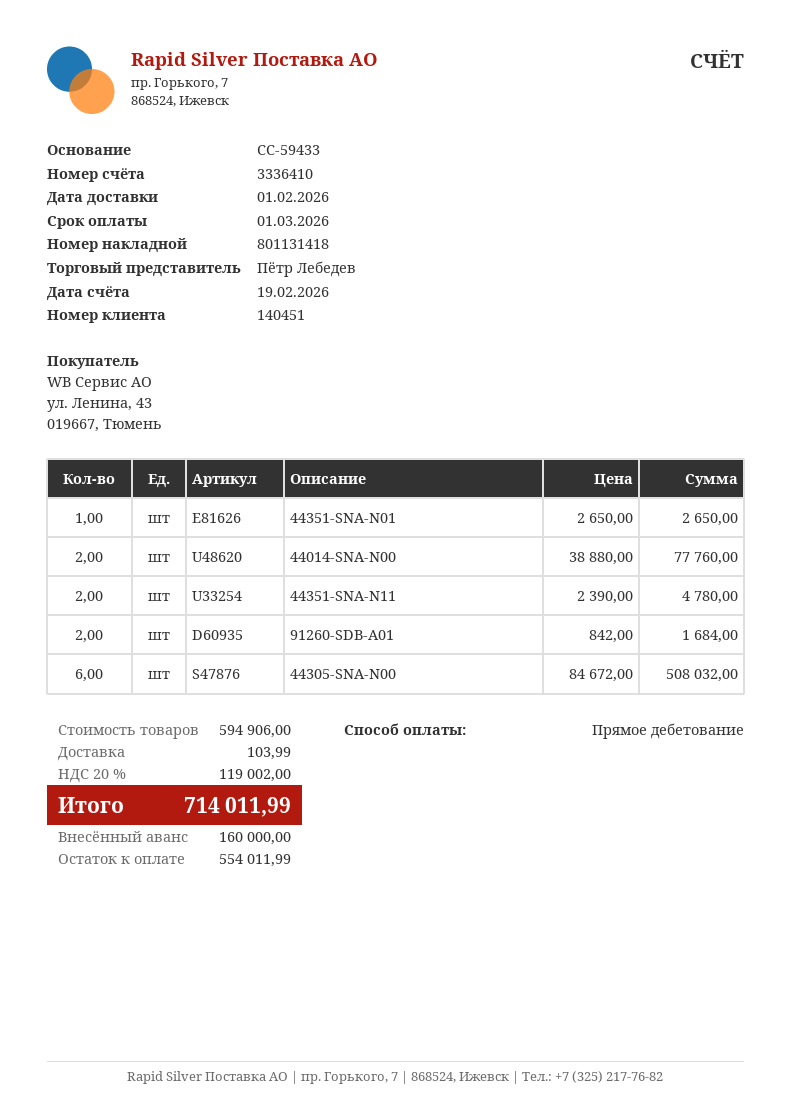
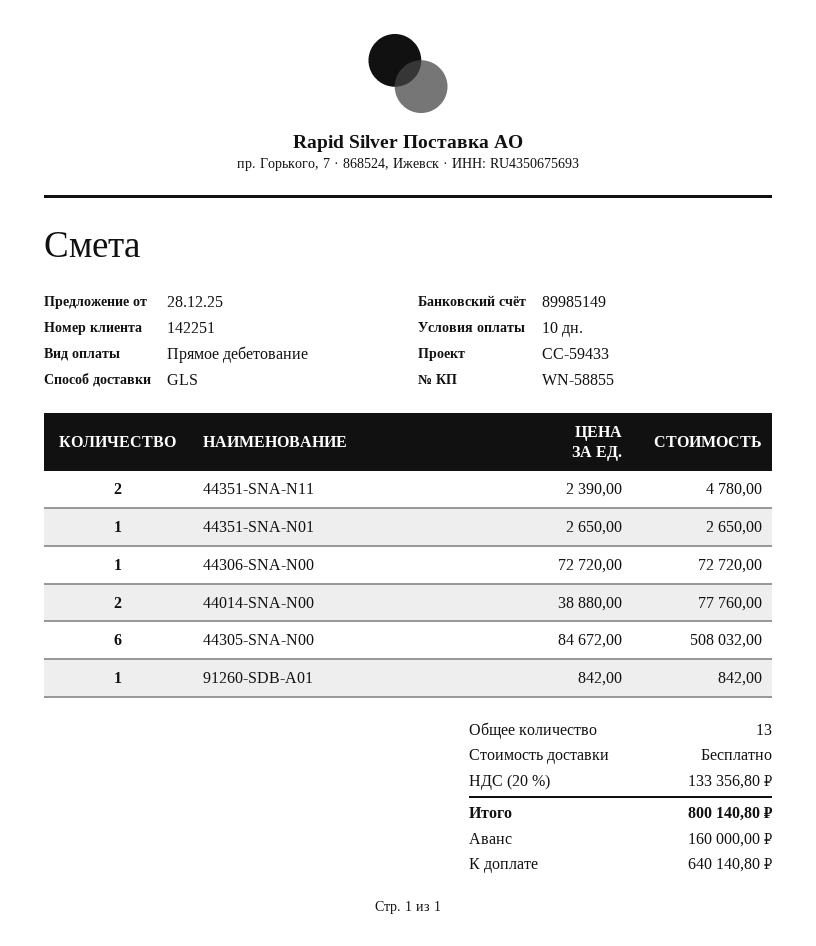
customer number: 140451 -> 142251
91260-SDB-A01: 2 x 842.00 = 1684.00 -> 1 x 842.00 = 842.00
44306-SNA-N00: none -> 1 x 72720.00 = 72720.00
shipping: 103.99 -> 0.00
tax: 20% = 119002.00 -> 20% = 133356.80
total: 714011.99 -> 800140.80
balance: 554011.99 -> 640140.80

